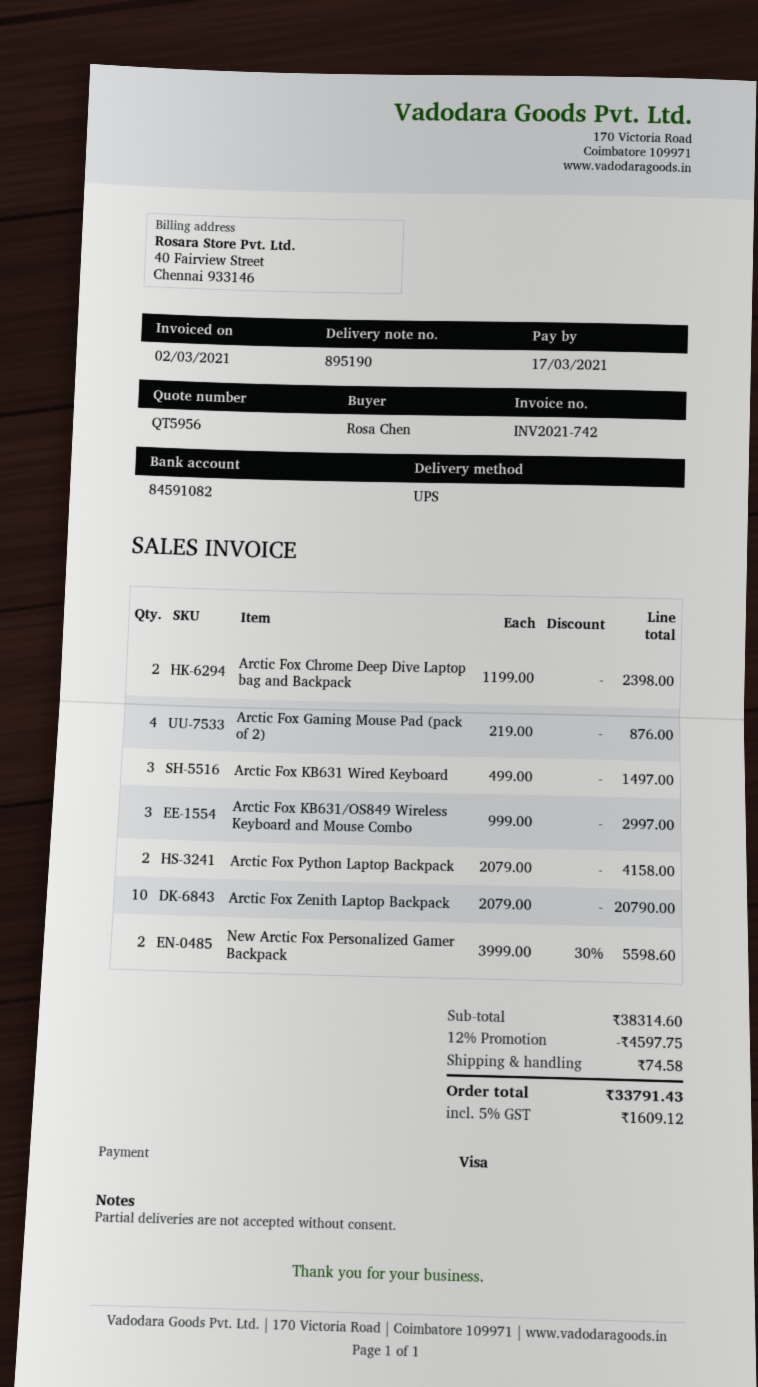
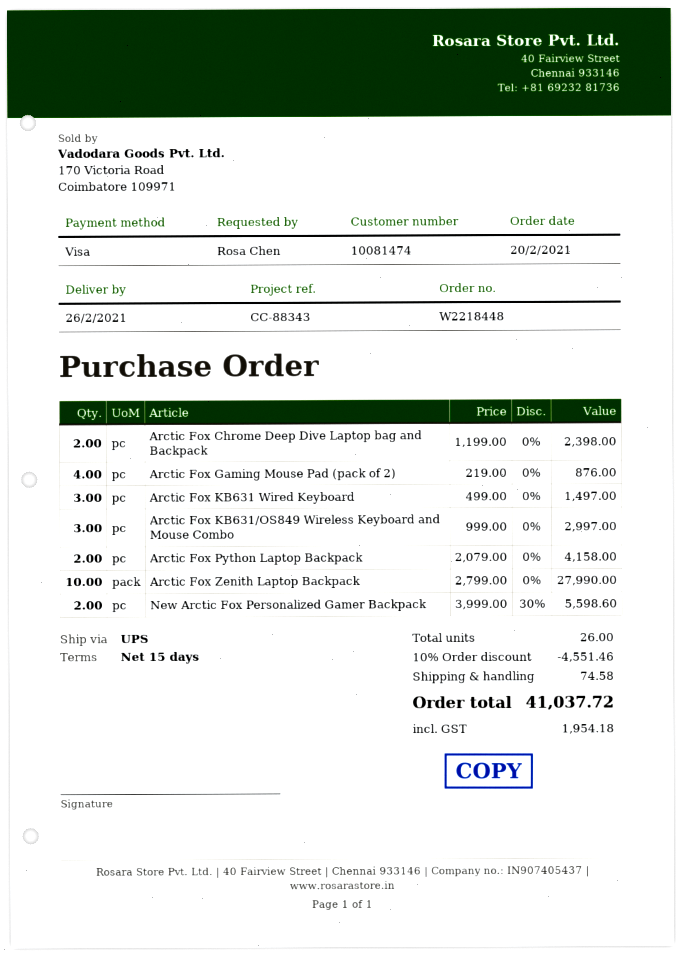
Arctic Fox Zenith Laptop Backpack: 10 x 2079.00 = 20790.00 -> 10 x 2799.00 = 27990.00
discount: 12% = 4597.75 -> 10% = 4551.46
tax: 1609.12 -> 1954.18
total: 33791.43 -> 41037.72

